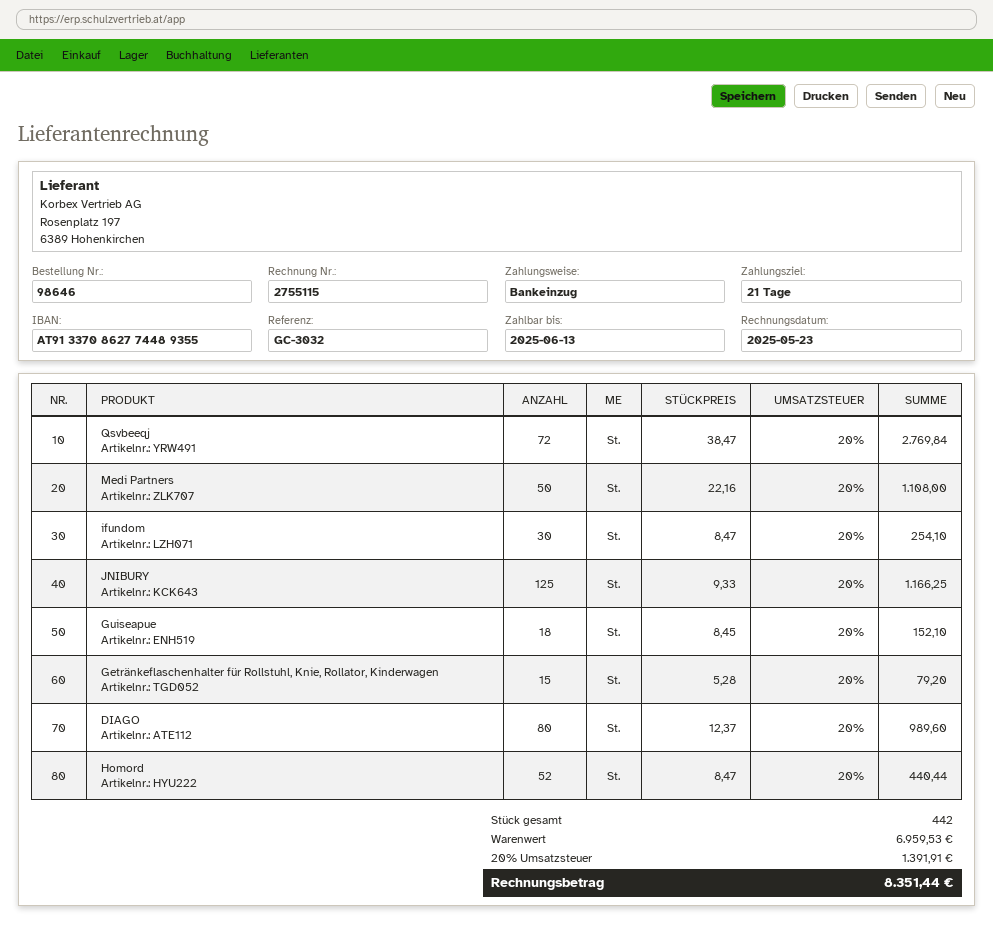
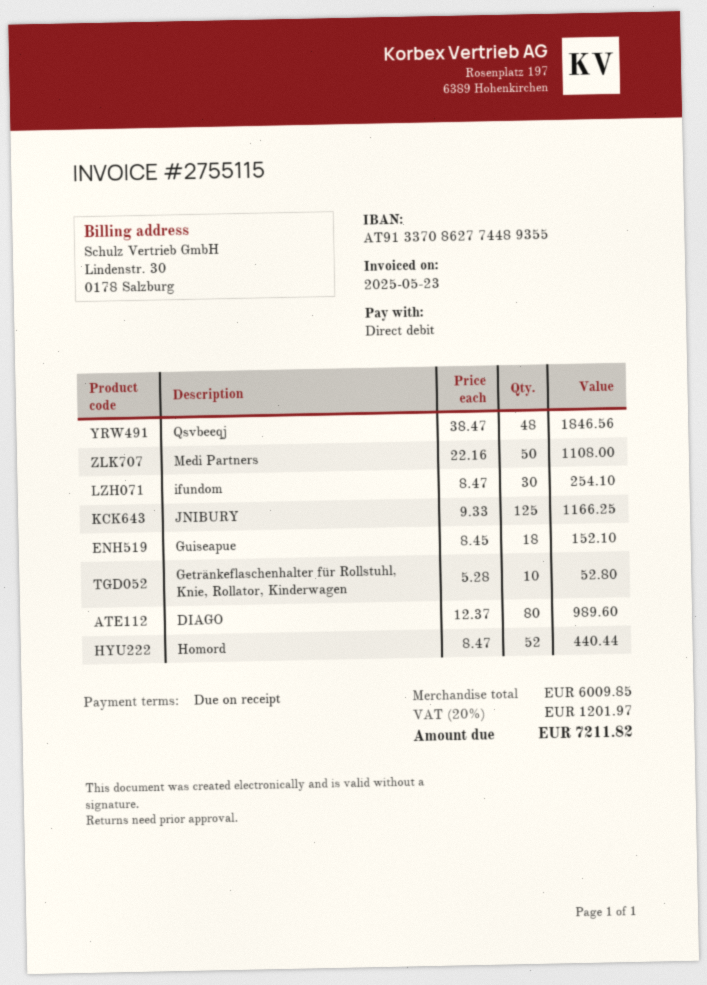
payment terms: 21 days -> on receipt
Qsvbeeqj: 72 x 38.47 = 2769.84 -> 48 x 38.47 = 1846.56
Getränkeflaschenhalter für Rollstuhl, Knie, Rollator, Kinderwagen: 15 x 5.28 = 79.20 -> 10 x 5.28 = 52.80
subtotal: 6959.53 -> 6009.85
tax: 20% = 1391.91 -> 20% = 1201.97
total: 8351.44 -> 7211.82

